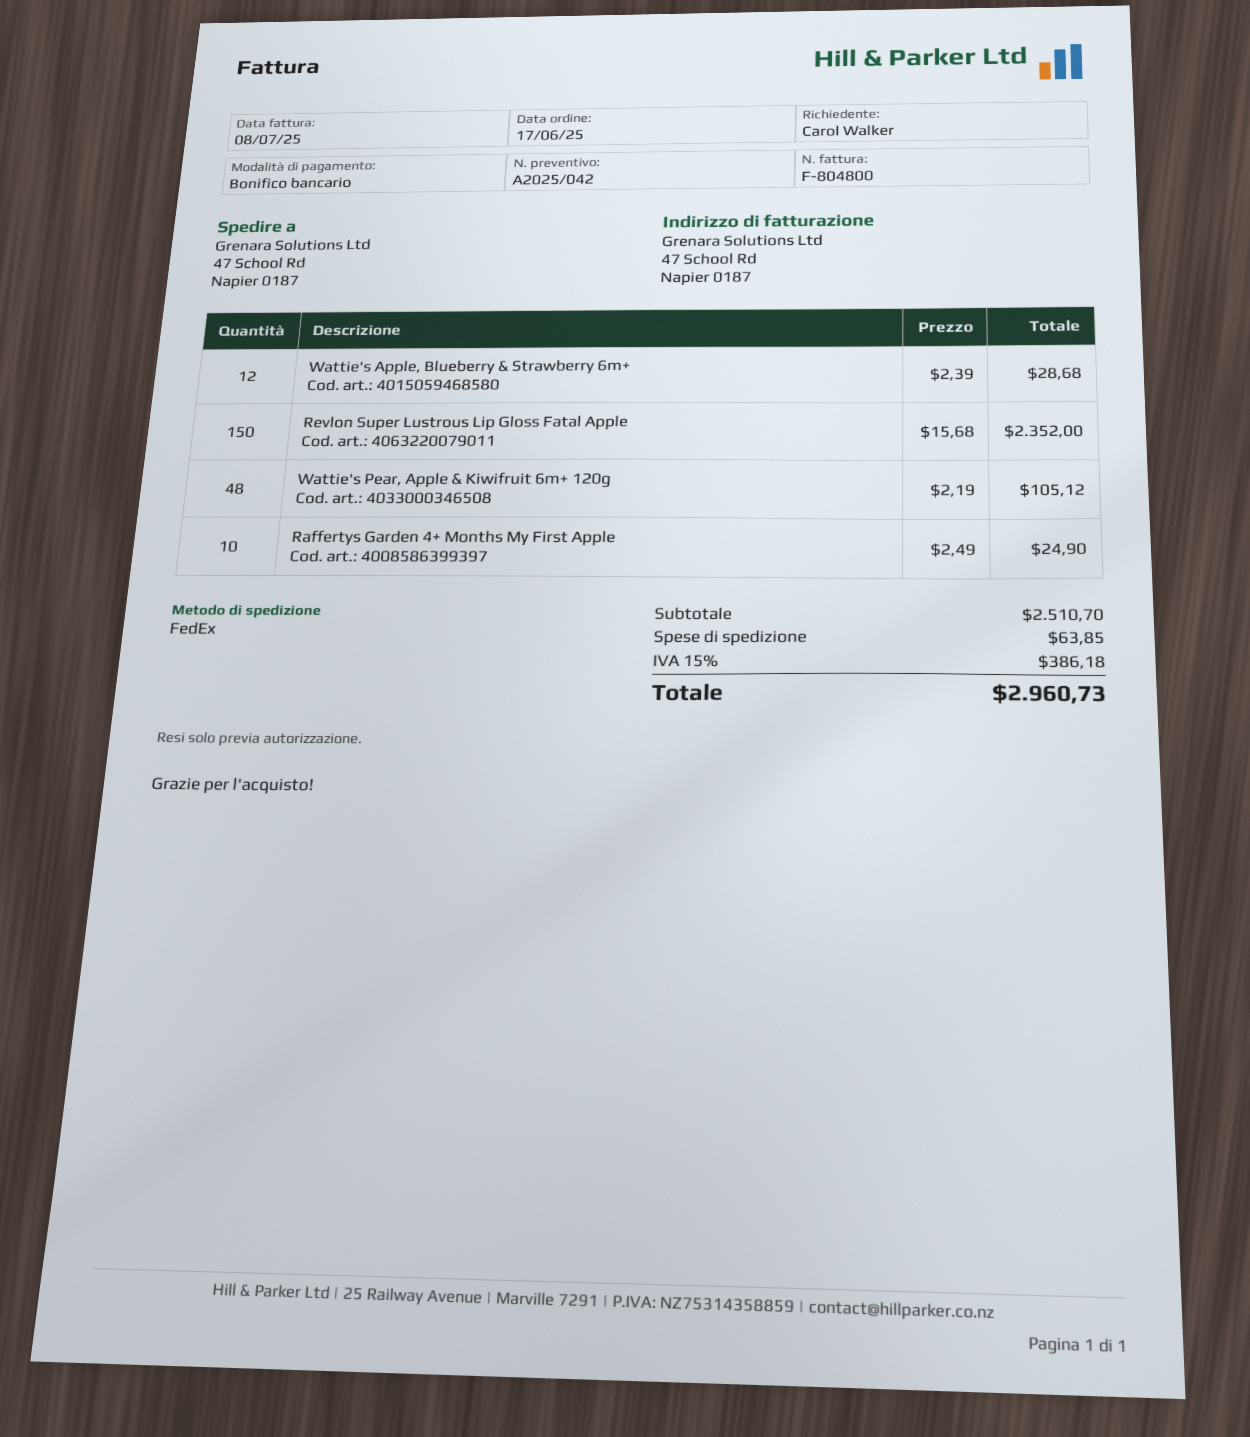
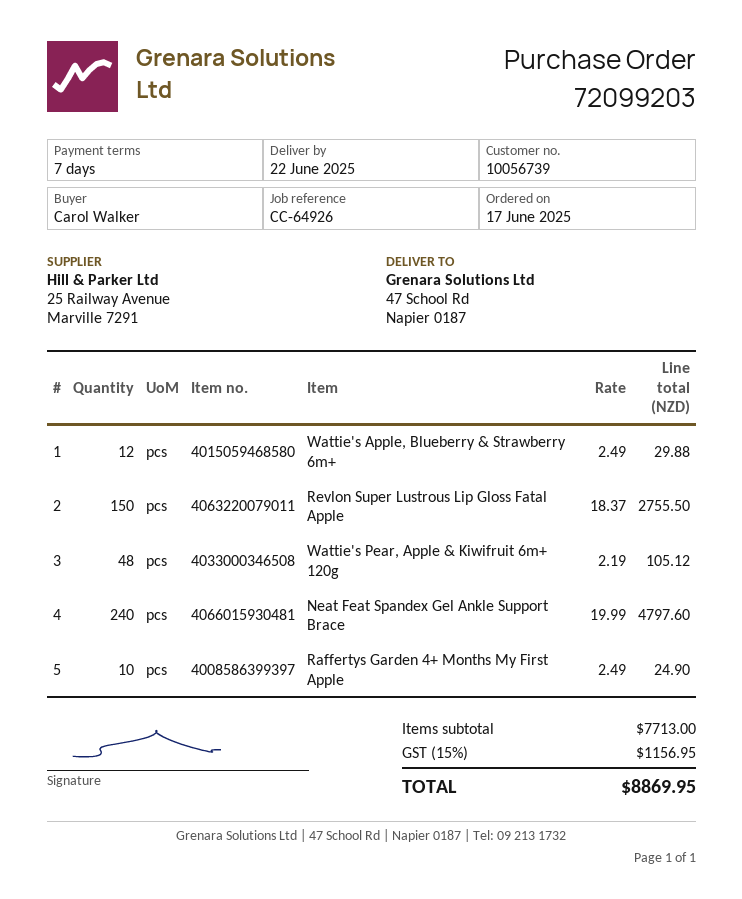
Wattie's Apple, Blueberry & Strawberry 6m+: 12 x 2.39 = 28.68 -> 12 x 2.49 = 29.88
Revlon Super Lustrous Lip Gloss Fatal Apple: 150 x 15.68 = 2352.00 -> 150 x 18.37 = 2755.50
Neat Feat Spandex Gel Ankle Support Brace: none -> 240 x 19.99 = 4797.60
subtotal: 2510.70 -> 7713.00
shipping: 63.85 -> none
tax: 15% = 386.18 -> 15% = 1156.95
total: 2960.73 -> 8869.95

